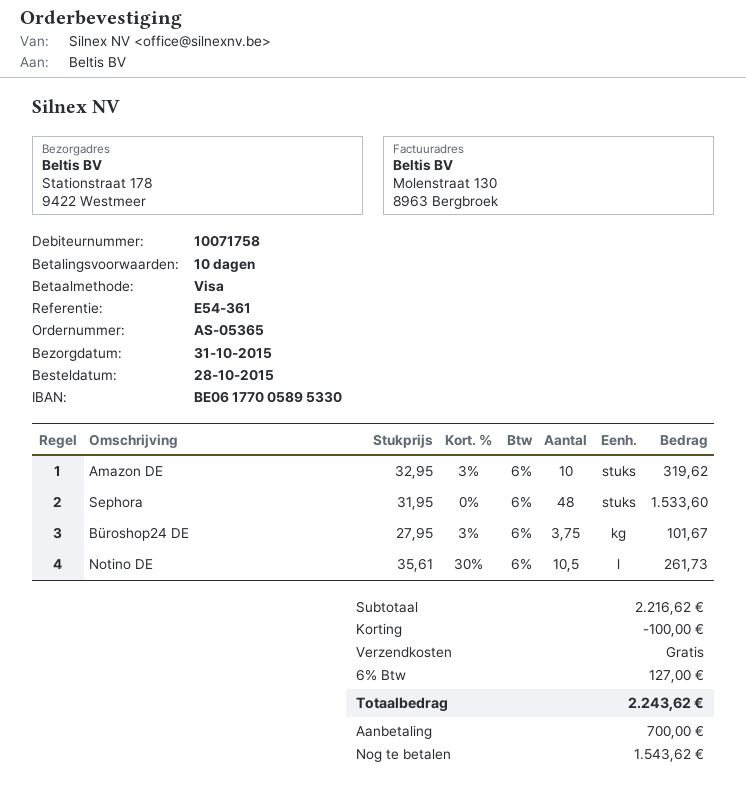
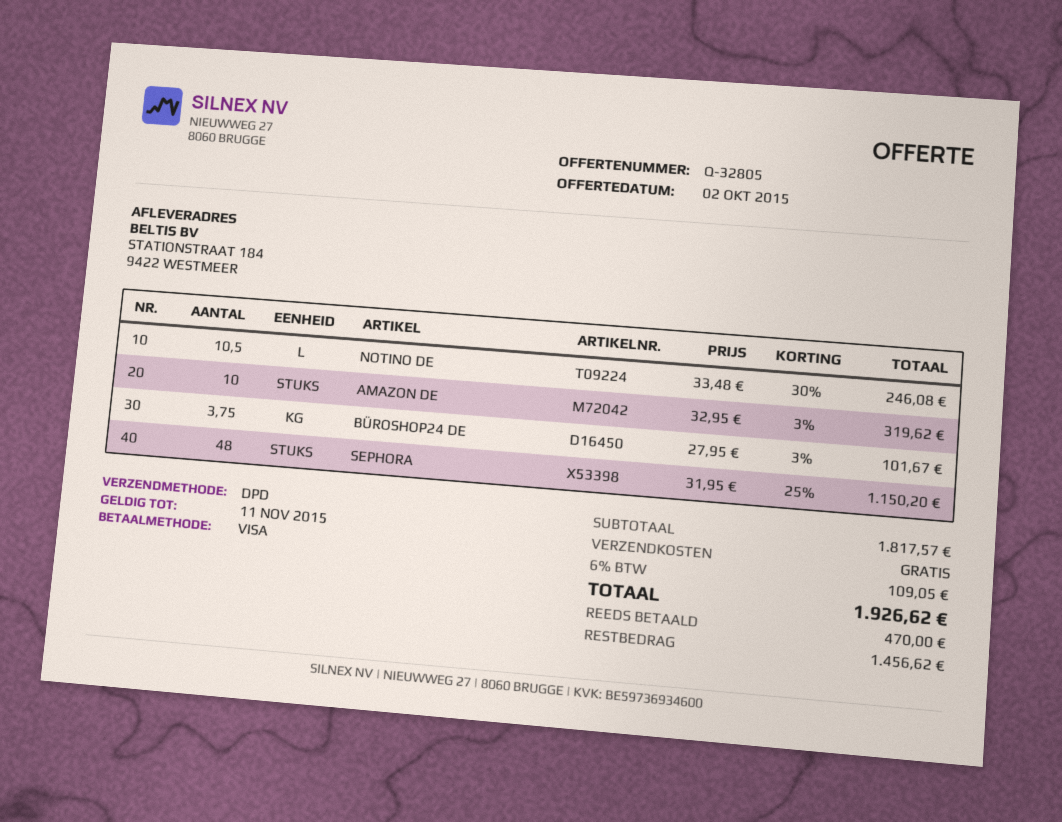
ship to: Stationstraat 178, 9422 Westmeer -> STATIONSTRAAT 184, 9422 WESTMEER
Sephora: 48 x 31.95 = 1533.60 -> 48 x 31.95 - 25% = 1150.20
Notino DE: 10.5 x 35.61 - 30% = 261.73 -> 10.5 x 33.48 - 30% = 246.08
subtotal: 2216.62 -> 1817.57
discount: 100.00 -> none
tax: 6% = 127.00 -> 6% = 109.05
total: 2243.62 -> 1926.62
deposit: 700.00 -> 470.00
balance: 1543.62 -> 1456.62

